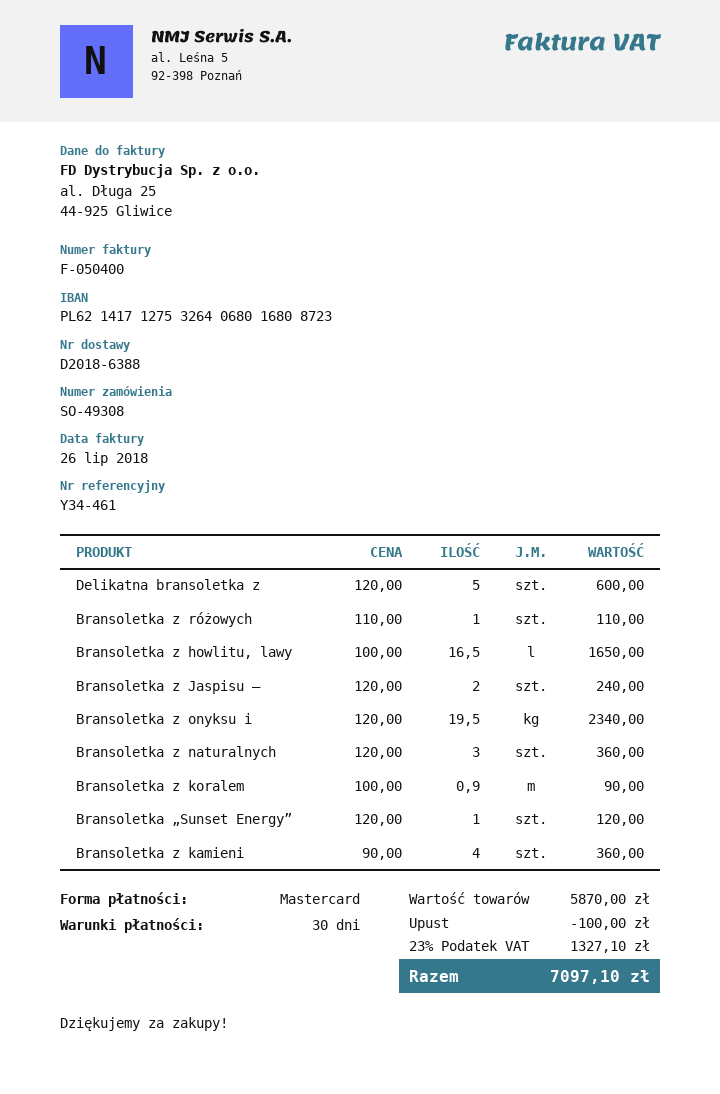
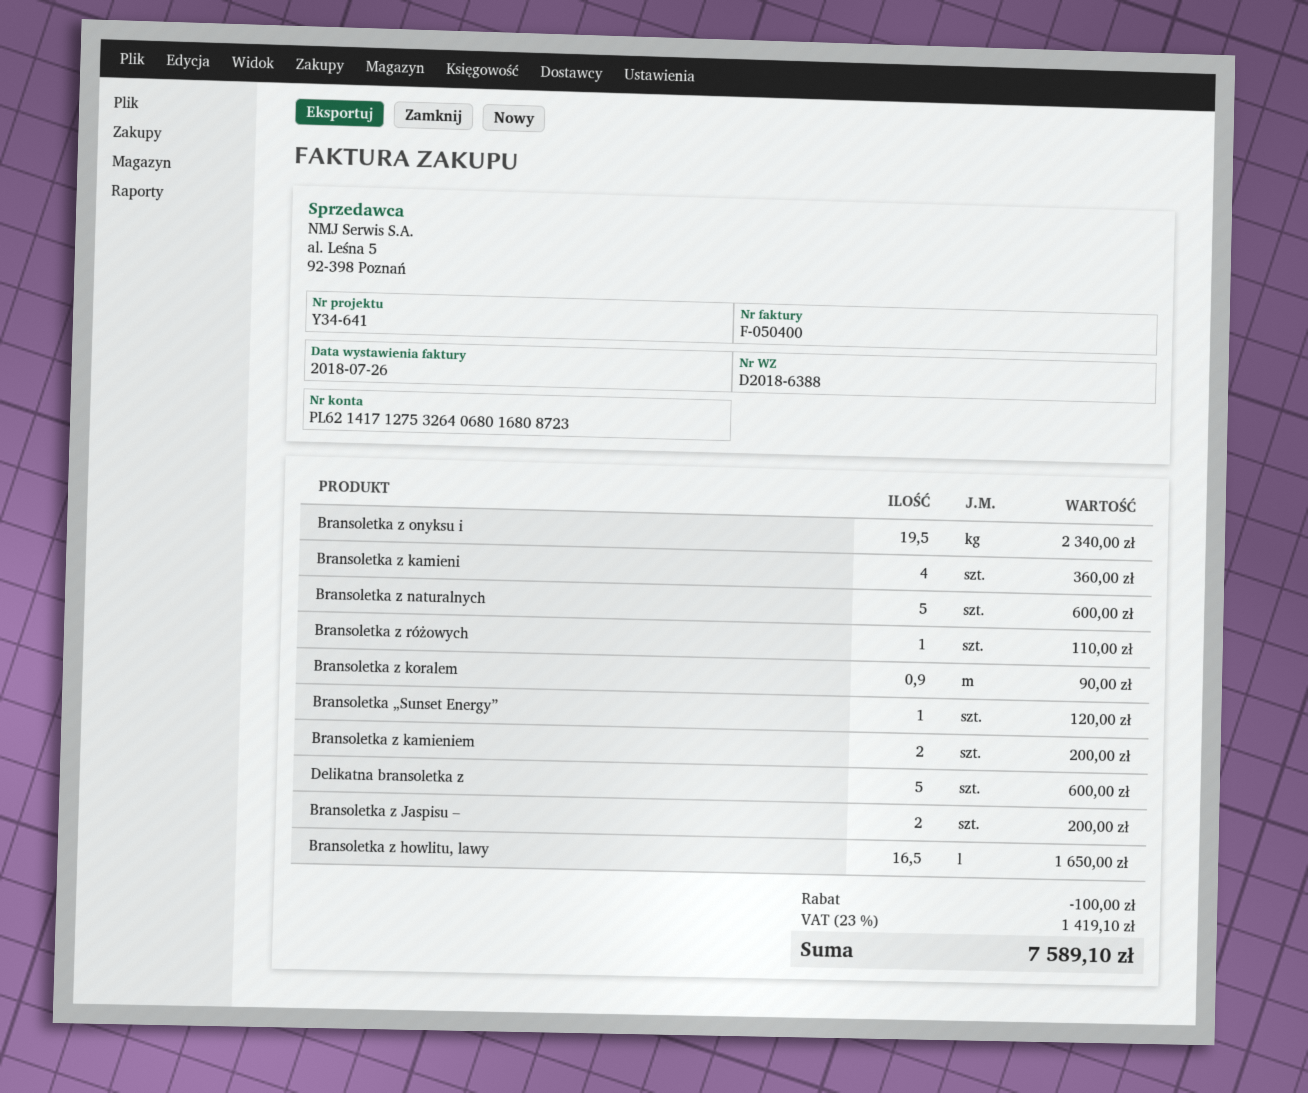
reference: Y34-461 -> Y34-641
Bransoletka z Jaspisu –: 2 for 240.00 -> 2 for 200.00
Bransoletka z naturalnych: 3 for 360.00 -> 5 for 600.00
Bransoletka z kamieniem: none -> 2 for 200.00
tax: 23% = 1327.10 -> 23% = 1419.10
total: 7097.10 -> 7589.10

